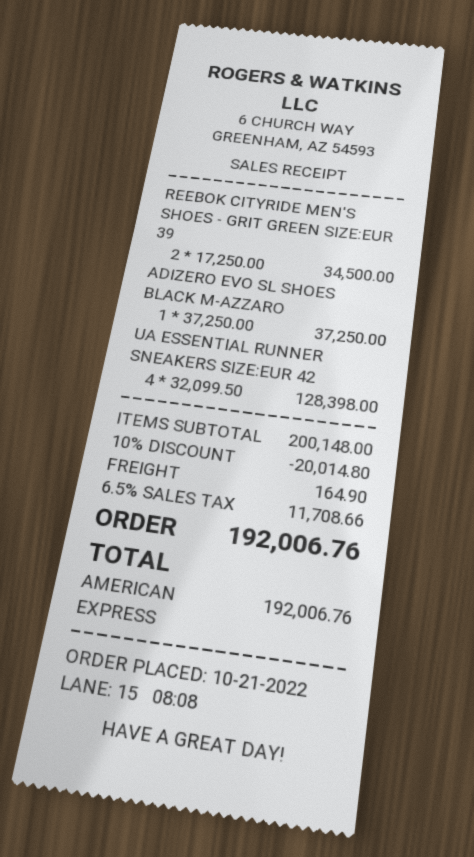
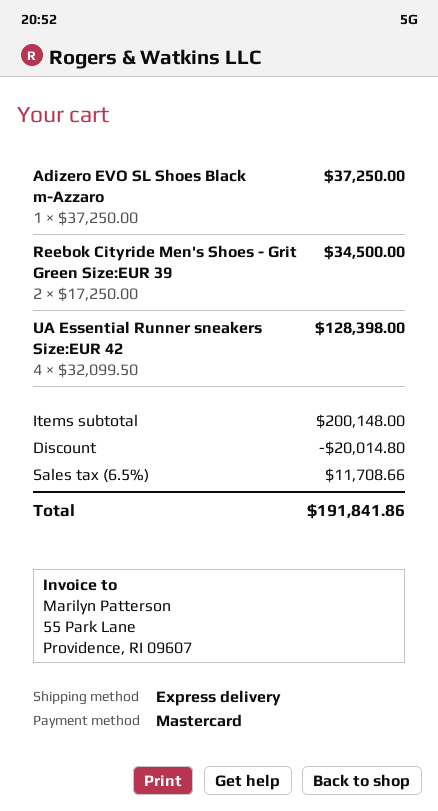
payment method: American Express -> Mastercard
shipping: 164.90 -> none
total: 192006.76 -> 191841.86

